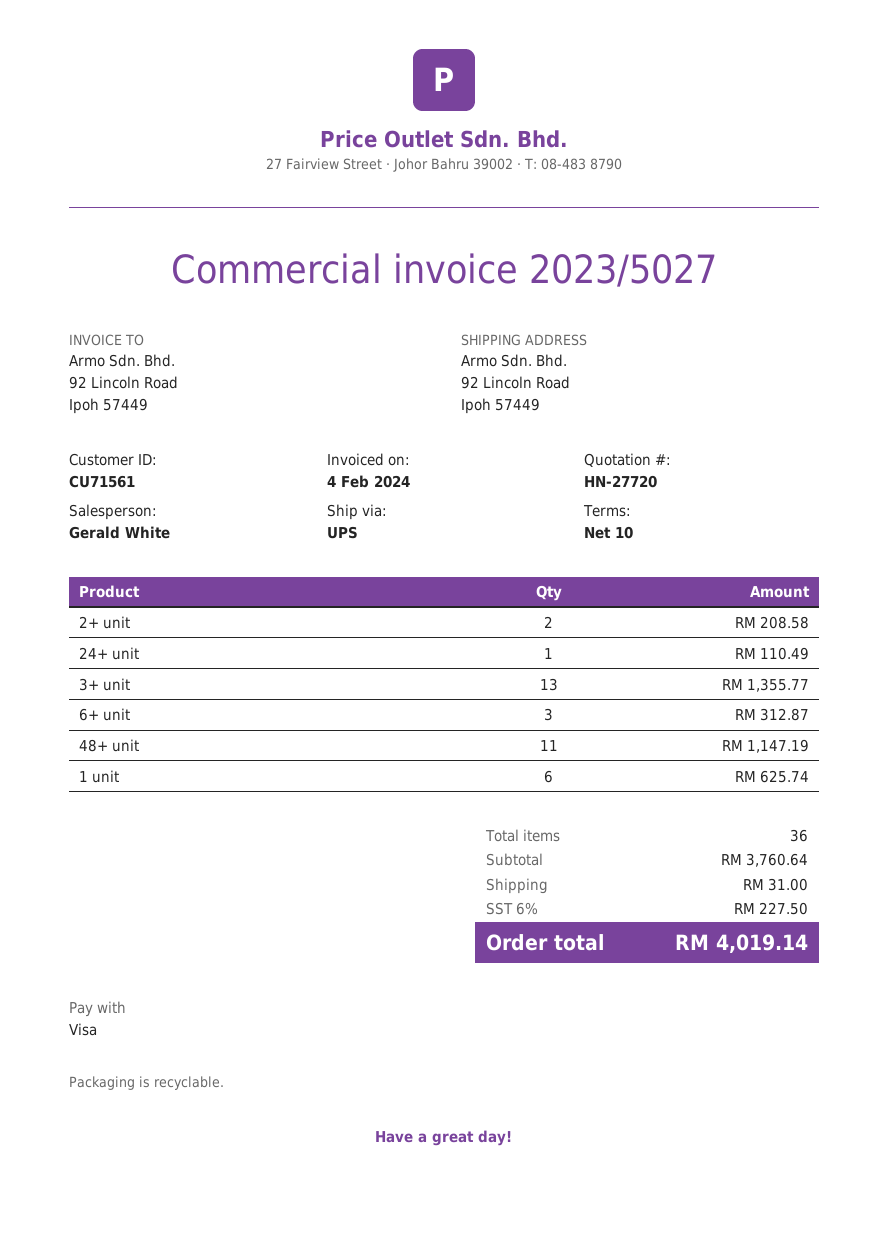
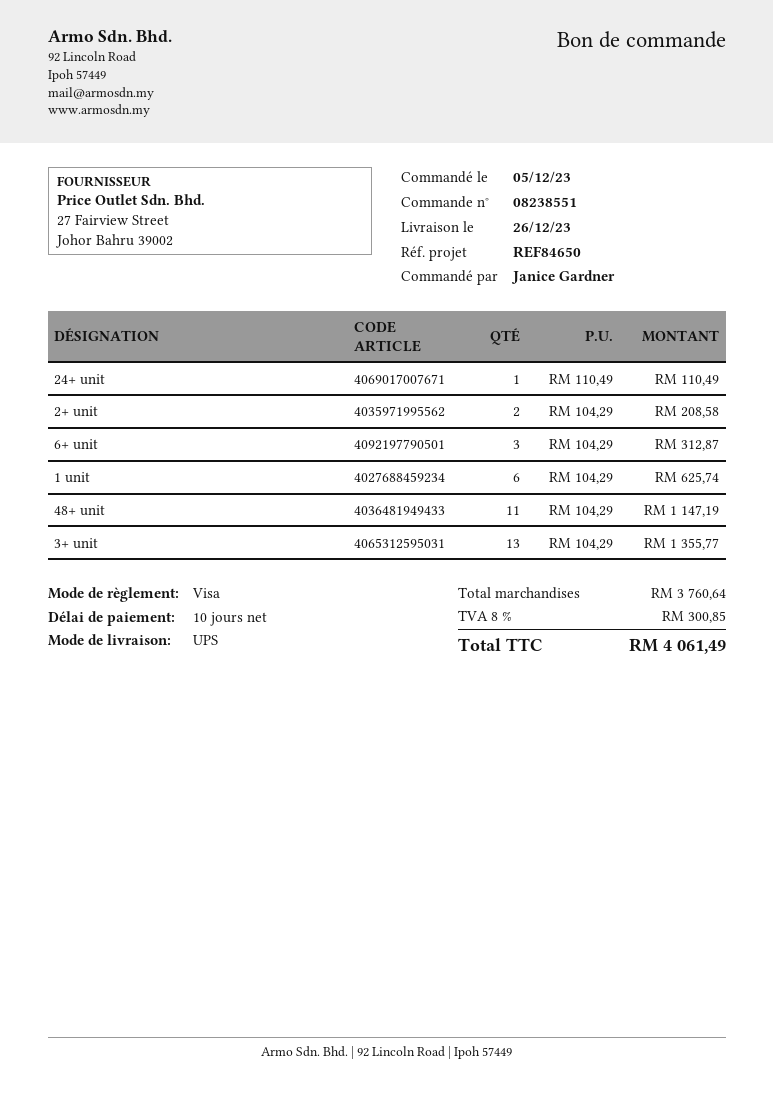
shipping: 31.00 -> none
tax: 6% = 227.50 -> 8% = 300.85
total: 4019.14 -> 4061.49

